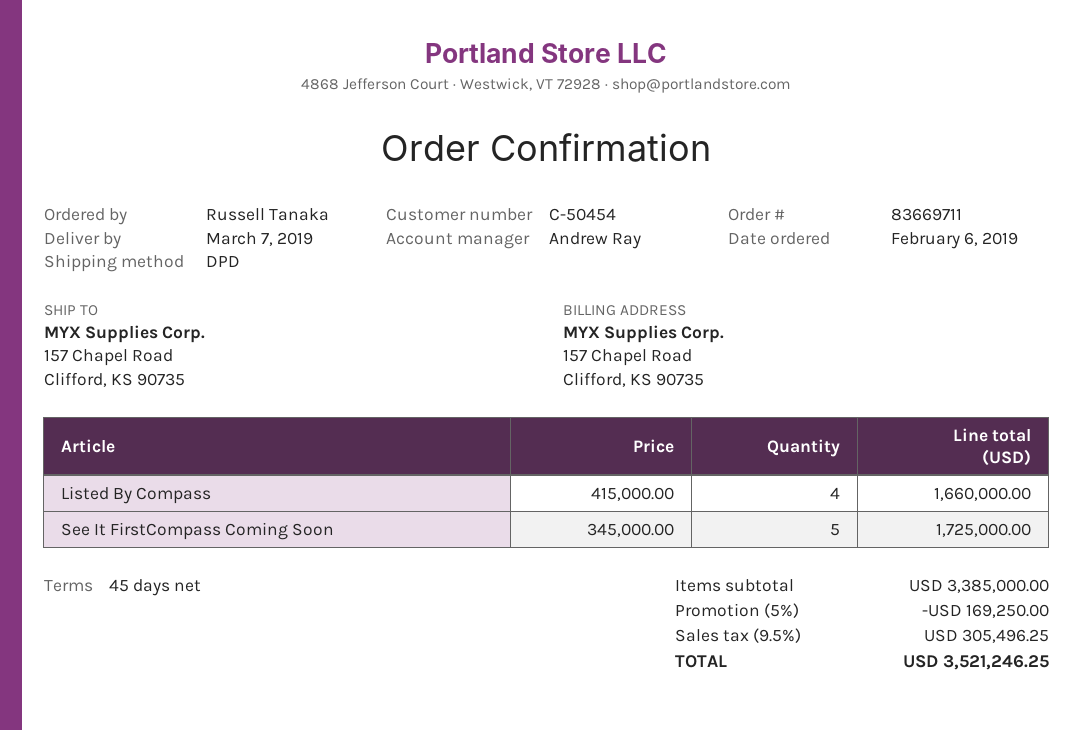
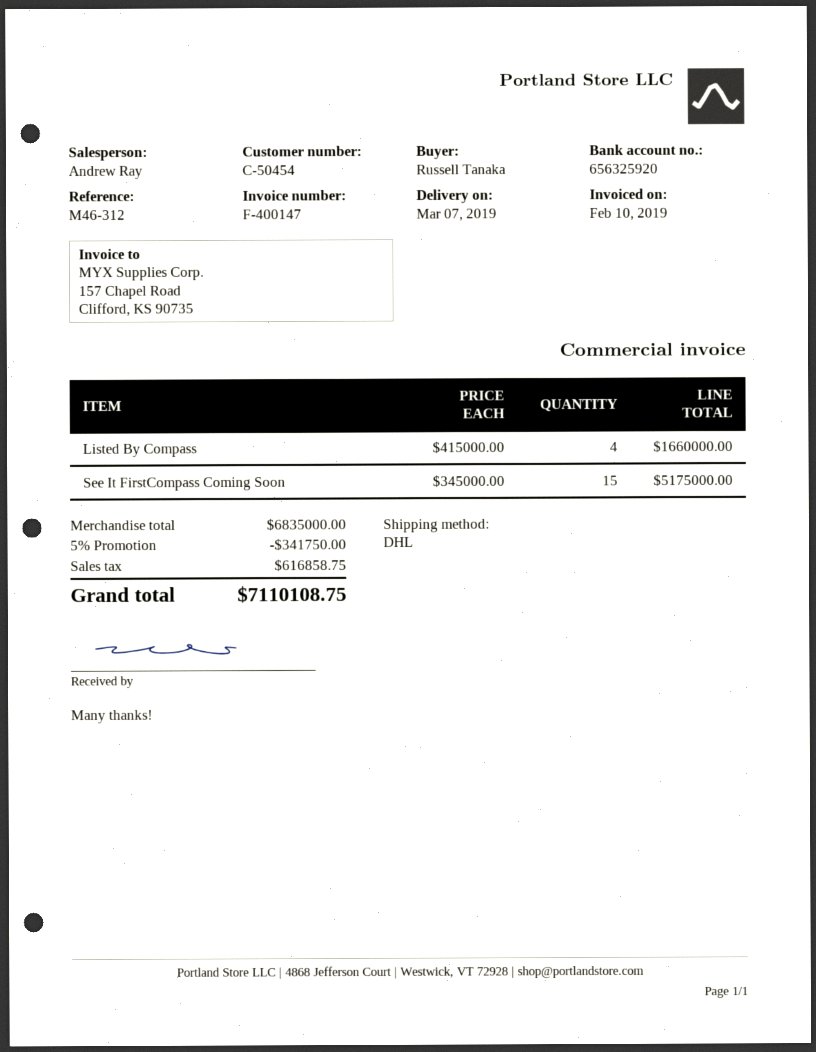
shipping method: DPD -> DHL
See It FirstCompass Coming Soon: 5 x 345000.00 = 1725000.00 -> 15 x 345000.00 = 5175000.00
subtotal: 3385000.00 -> 6835000.00
discount: 5% = 169250.00 -> 5% = 341750.00
tax: 305496.25 -> 616858.75
total: 3521246.25 -> 7110108.75

